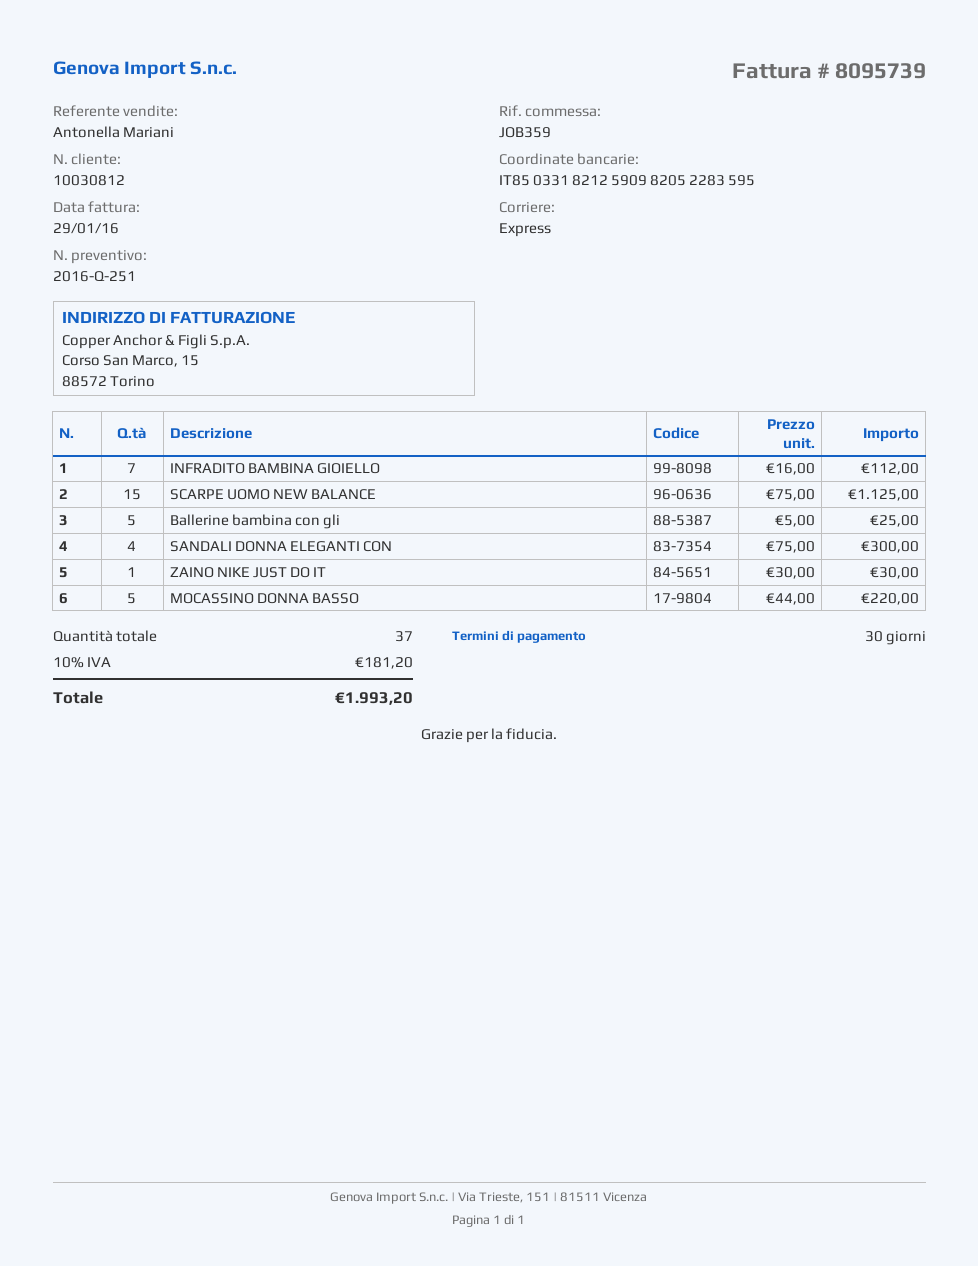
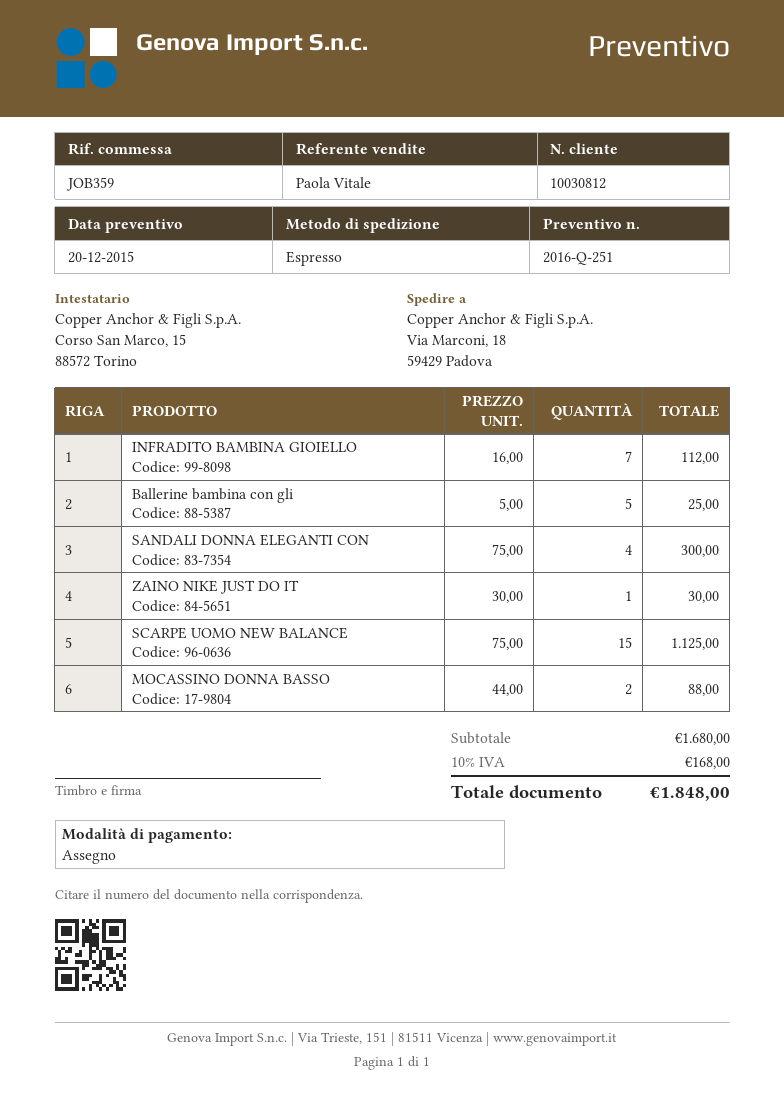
sales rep: Antonella Mariani -> Paola Vitale
MOCASSINO DONNA BASSO: 5 x 44.00 = 220.00 -> 2 x 44.00 = 88.00
tax: 10% = 181.20 -> 10% = 168.00
total: 1993.20 -> 1848.00

